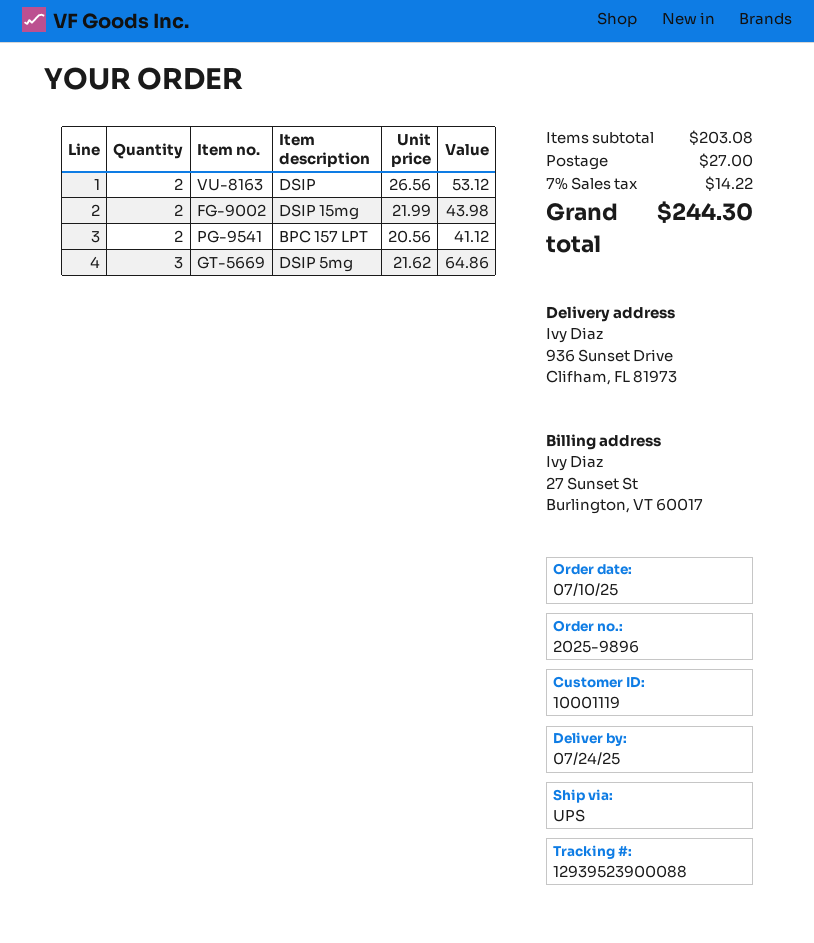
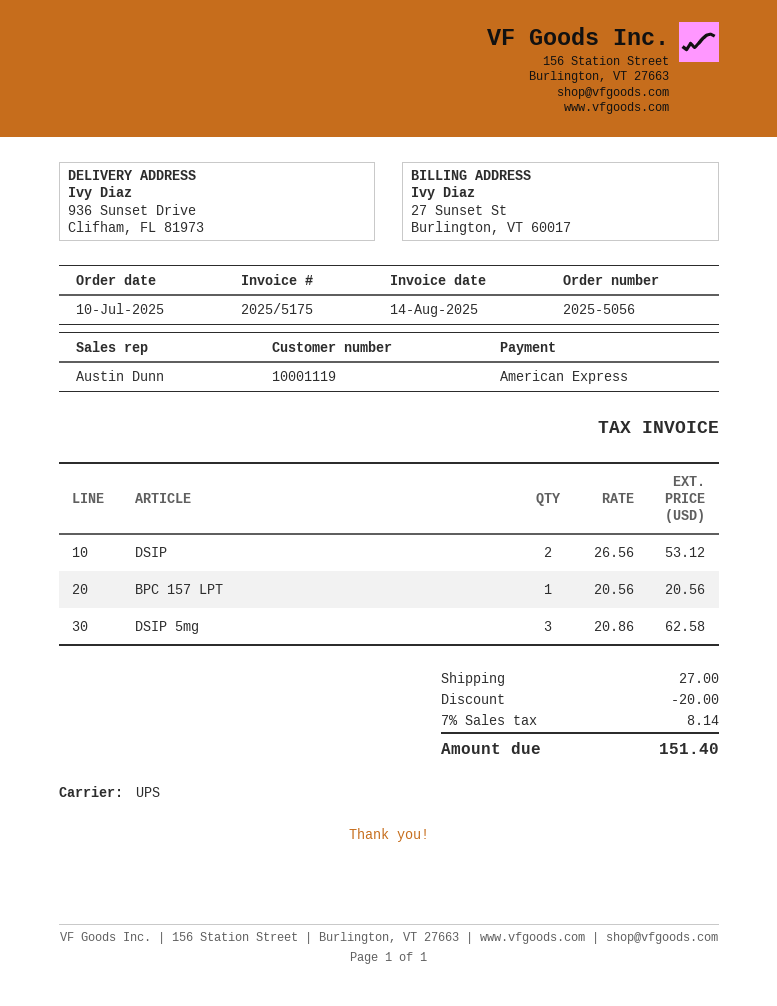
order number: 2025-9896 -> 2025-5056
DSIP 15mg: 2 x 21.99 = 43.98 -> none
BPC 157 LPT: 2 x 20.56 = 41.12 -> 1 x 20.56 = 20.56
DSIP 5mg: 3 x 21.62 = 64.86 -> 3 x 20.86 = 62.58
discount: none -> 20.00
tax: 7% = 14.22 -> 7% = 8.14
total: 244.30 -> 151.40

